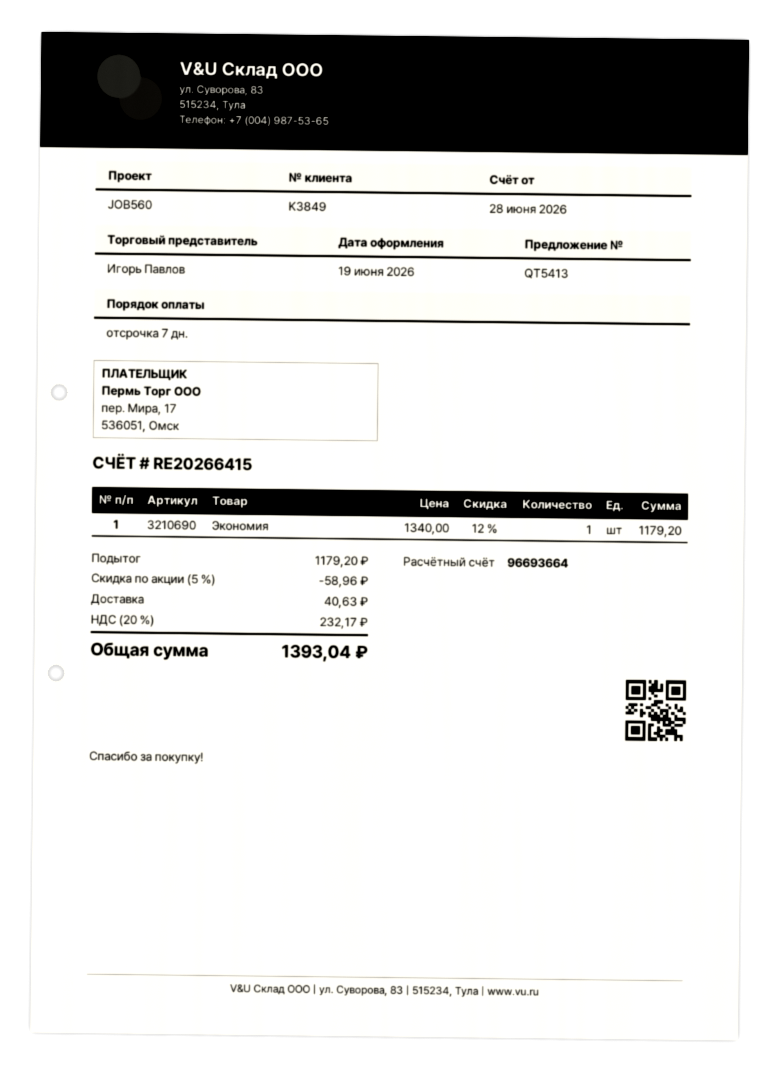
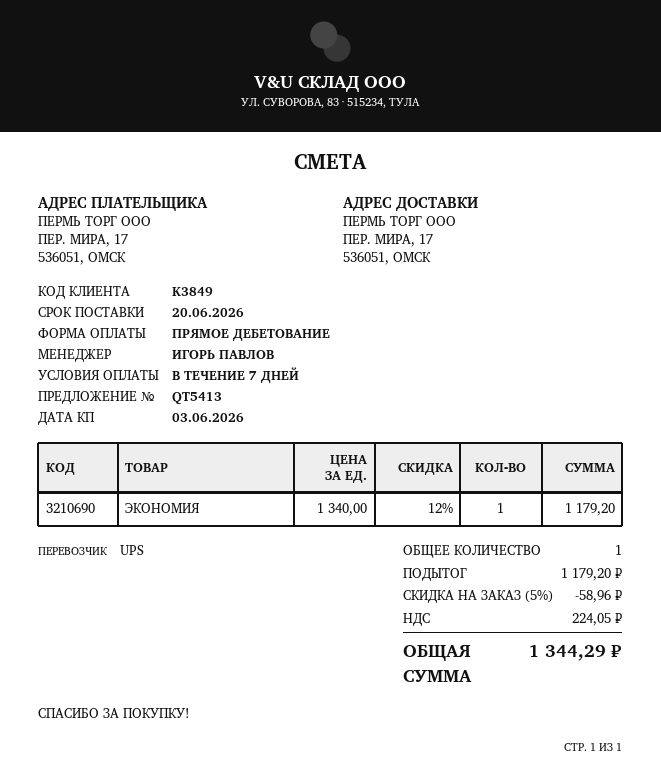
shipping: 40.63 -> none
tax: 232.17 -> 224.05
total: 1393.04 -> 1344.29

